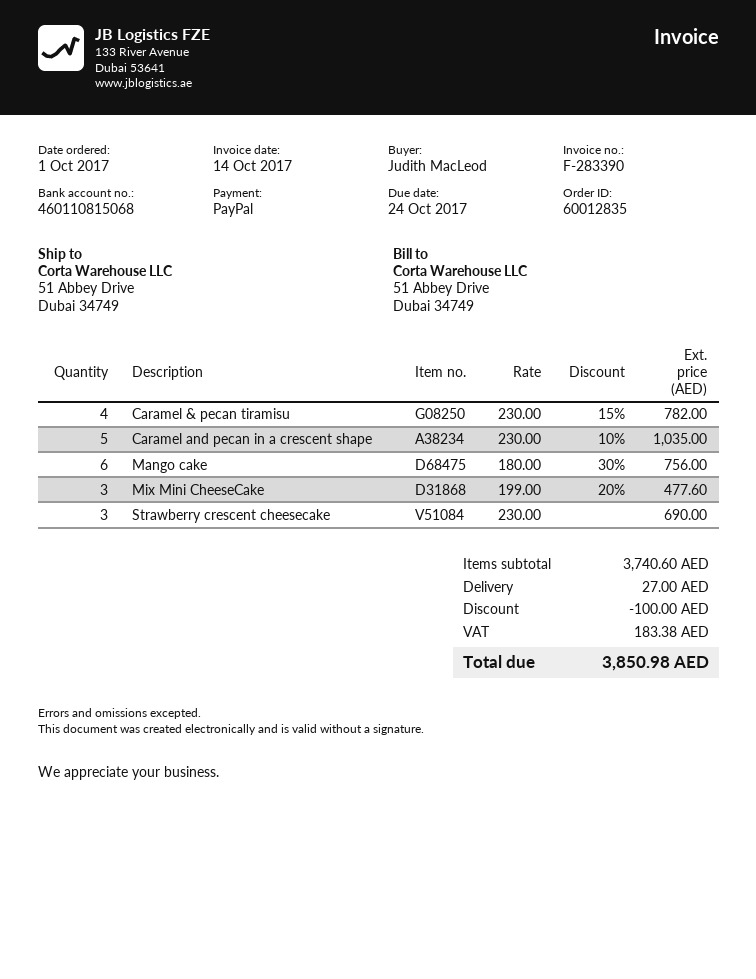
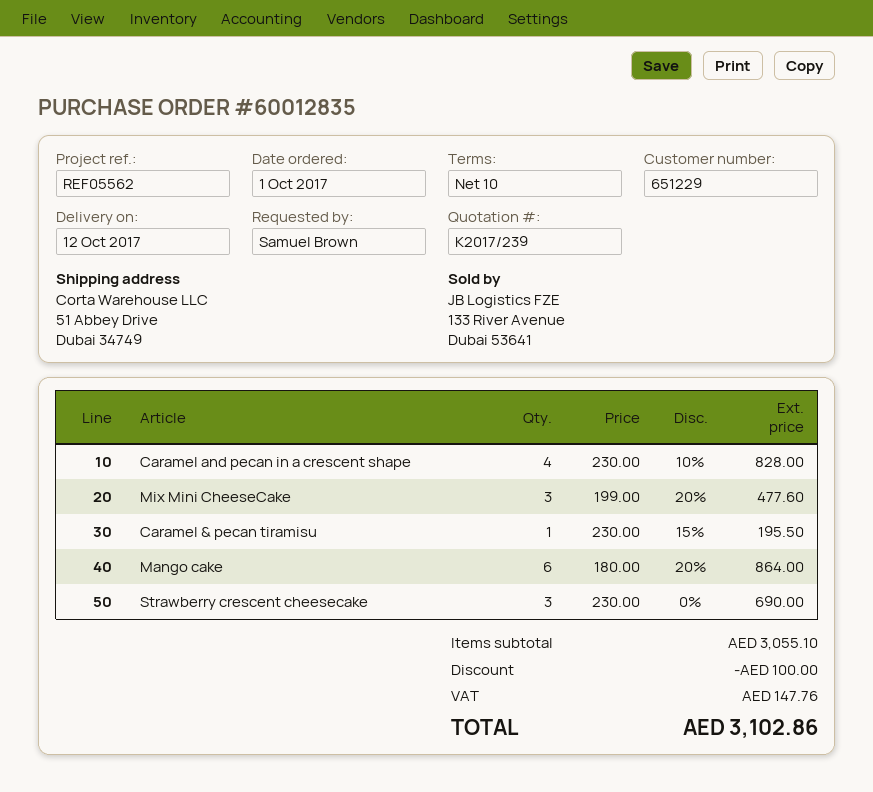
ordered by: Judith MacLeod -> Samuel Brown
Caramel & pecan tiramisu: 4 x 230.00 - 15% = 782.00 -> 1 x 230.00 - 15% = 195.50
Caramel and pecan in a crescent shape: 5 x 230.00 - 10% = 1035.00 -> 4 x 230.00 - 10% = 828.00
Mango cake: 6 x 180.00 - 30% = 756.00 -> 6 x 180.00 - 20% = 864.00
subtotal: 3740.60 -> 3055.10
shipping: 27.00 -> none
tax: 183.38 -> 147.76
total: 3850.98 -> 3102.86

